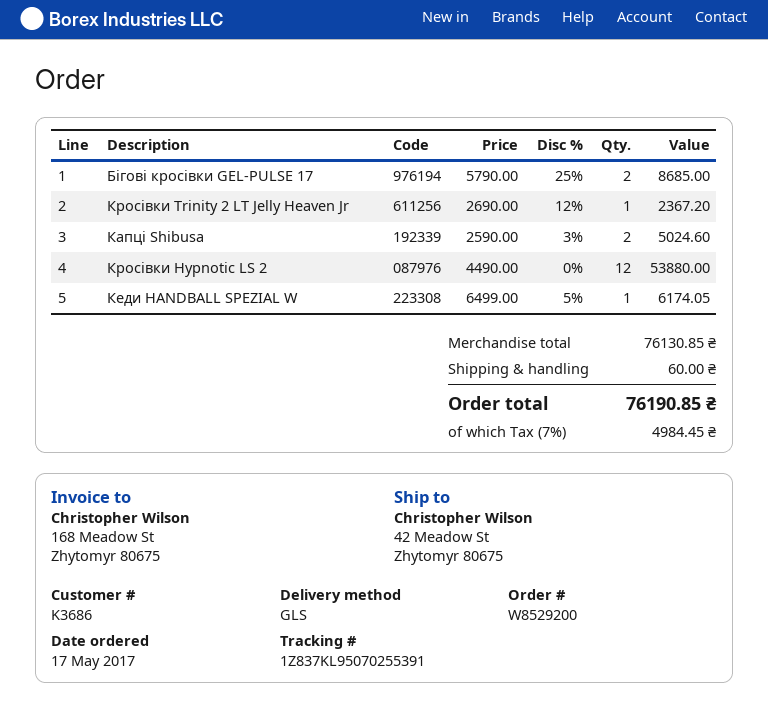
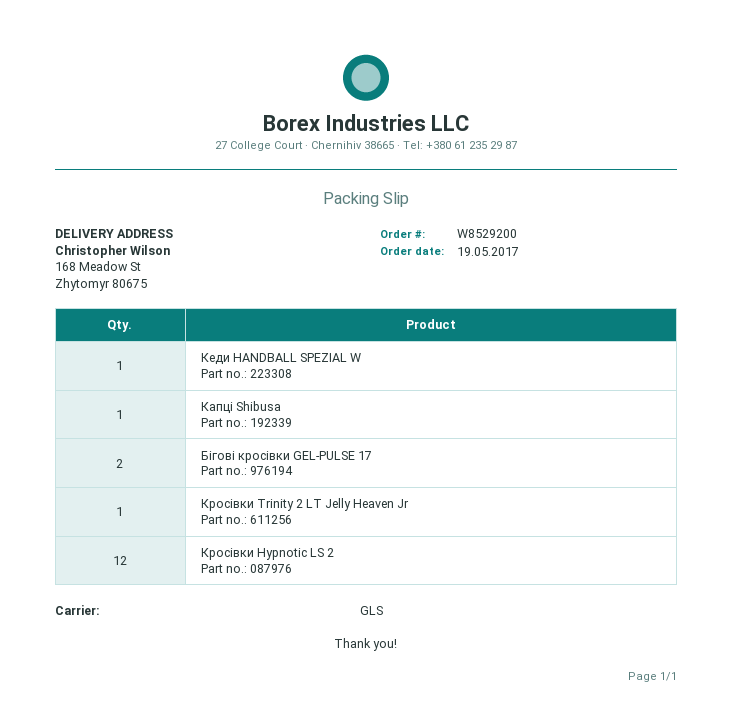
order date: 2017-05-17 -> 2017-05-19
ship to: 42 Meadow St, Zhytomyr 80675 -> 168 Meadow St, Zhytomyr 80675
Капці Shibusa: 2 -> 1

